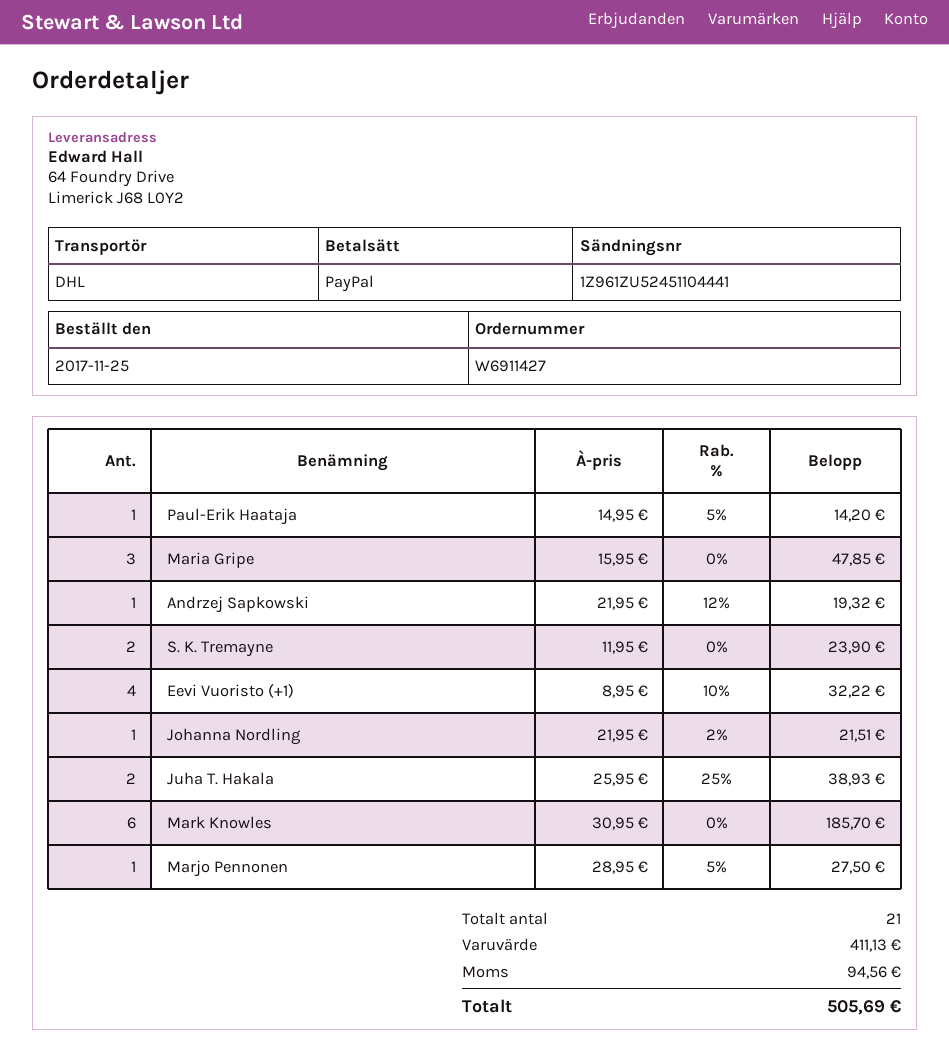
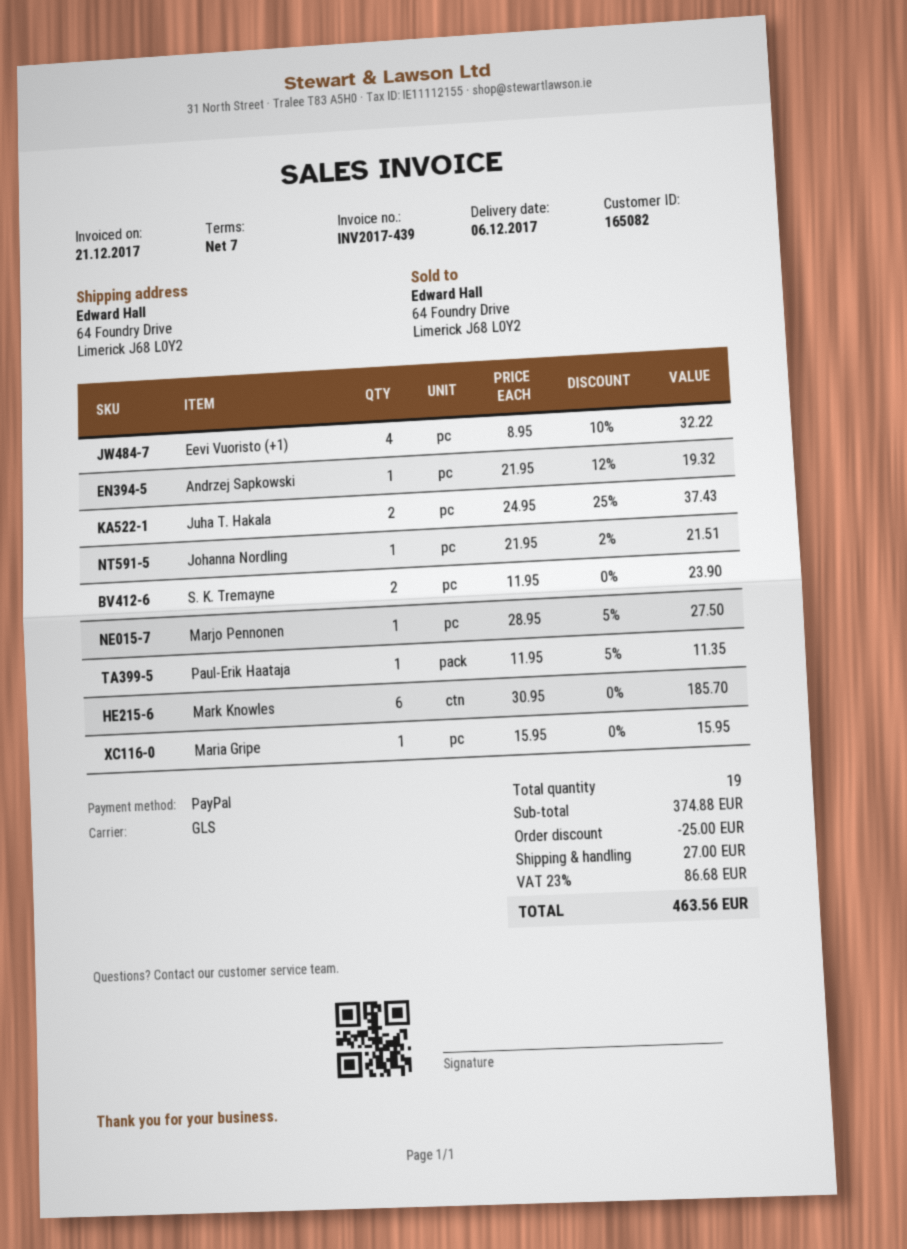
shipping method: DHL -> GLS
Paul-Erik Haataja: 1 x 14.95 - 5% = 14.20 -> 1 x 11.95 - 5% = 11.35
Maria Gripe: 3 x 15.95 = 47.85 -> 1 x 15.95 = 15.95
Juha T. Hakala: 2 x 25.95 - 25% = 38.93 -> 2 x 24.95 - 25% = 37.43
total quantity: 21 -> 19
subtotal: 411.13 -> 374.88
discount: none -> 25.00
shipping: none -> 27.00
tax: 94.56 -> 86.68
total: 505.69 -> 463.56

